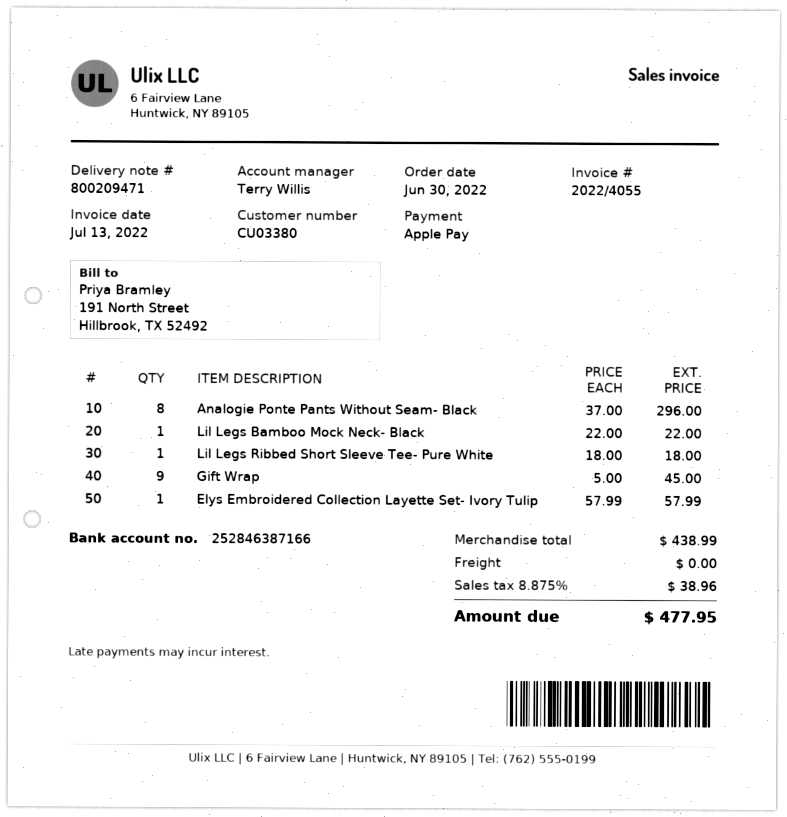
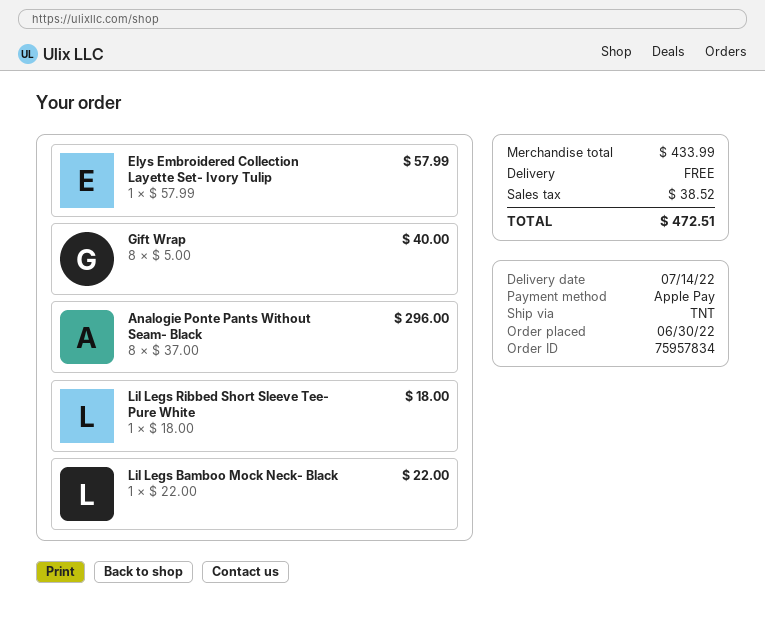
Gift Wrap: 9 x 5.00 = 45.00 -> 8 x 5.00 = 40.00
subtotal: 438.99 -> 433.99
tax: 38.96 -> 38.52
total: 477.95 -> 472.51

